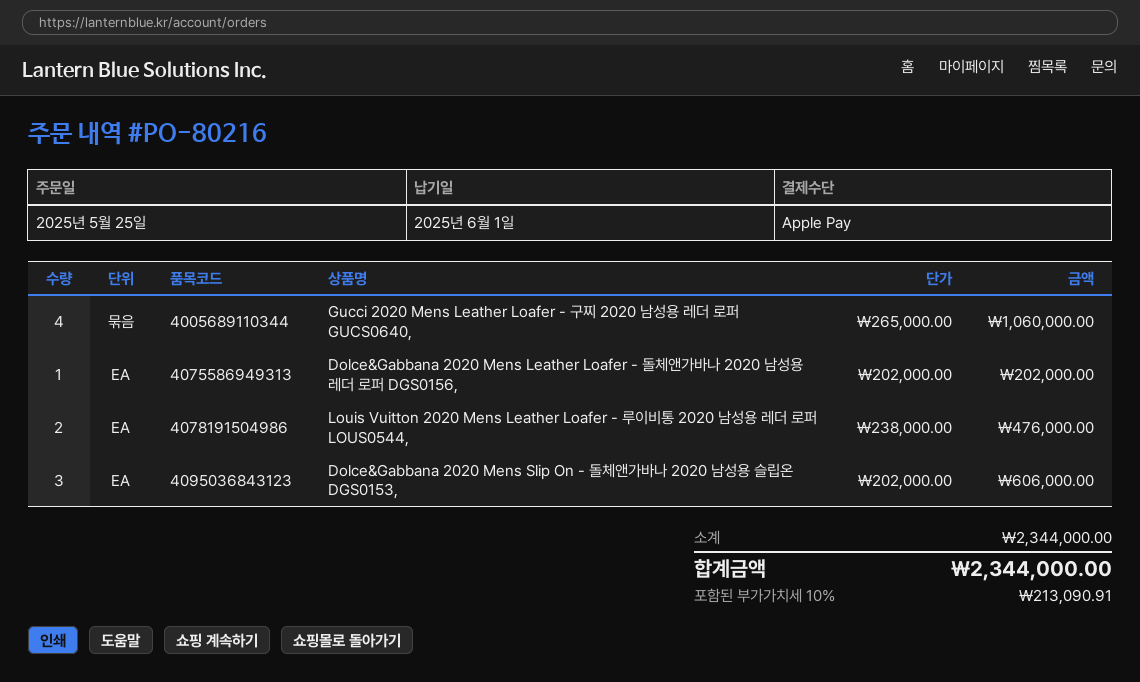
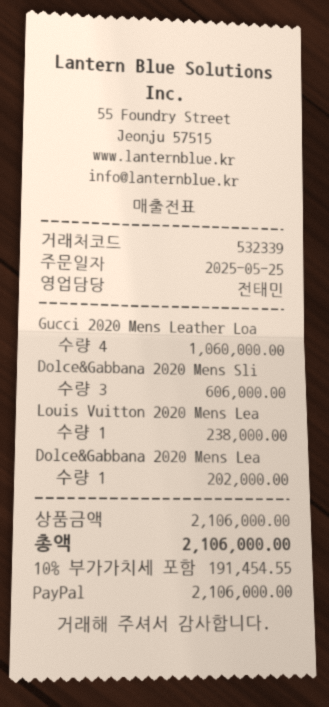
payment method: Apple Pay -> PayPal
Louis Vuitton 2020 Mens Leather Loafer - 루이비통 2020 남성용 레더 로퍼 LOUS0544,: 2 for 476000.00 -> 1 for 238000.00
subtotal: 2344000.00 -> 2106000.00
tax: 10% = 213090.91 -> 10% = 191454.55
total: 2344000.00 -> 2106000.00

